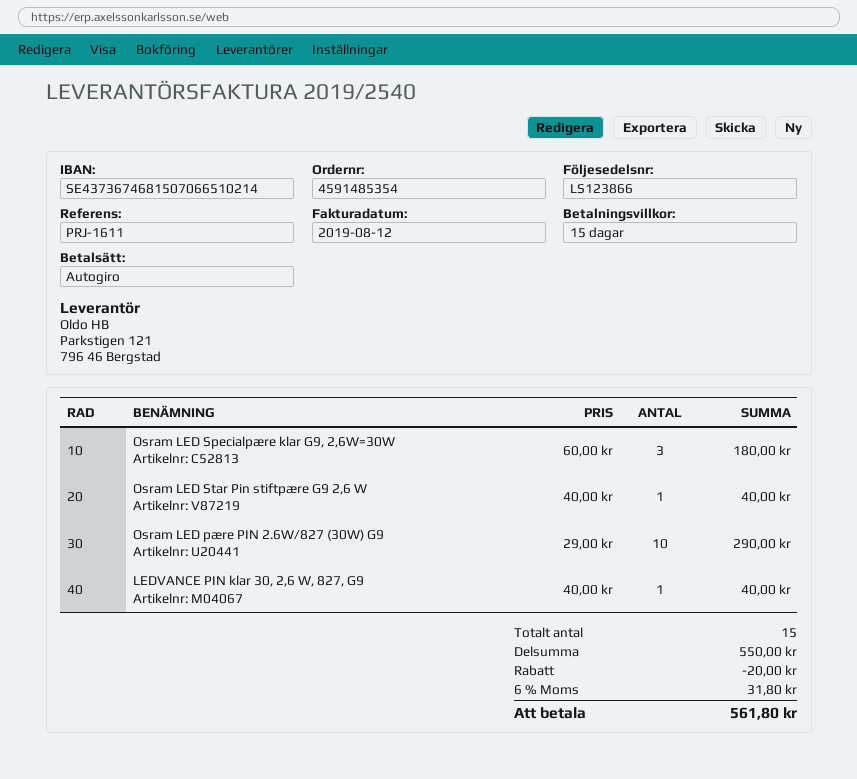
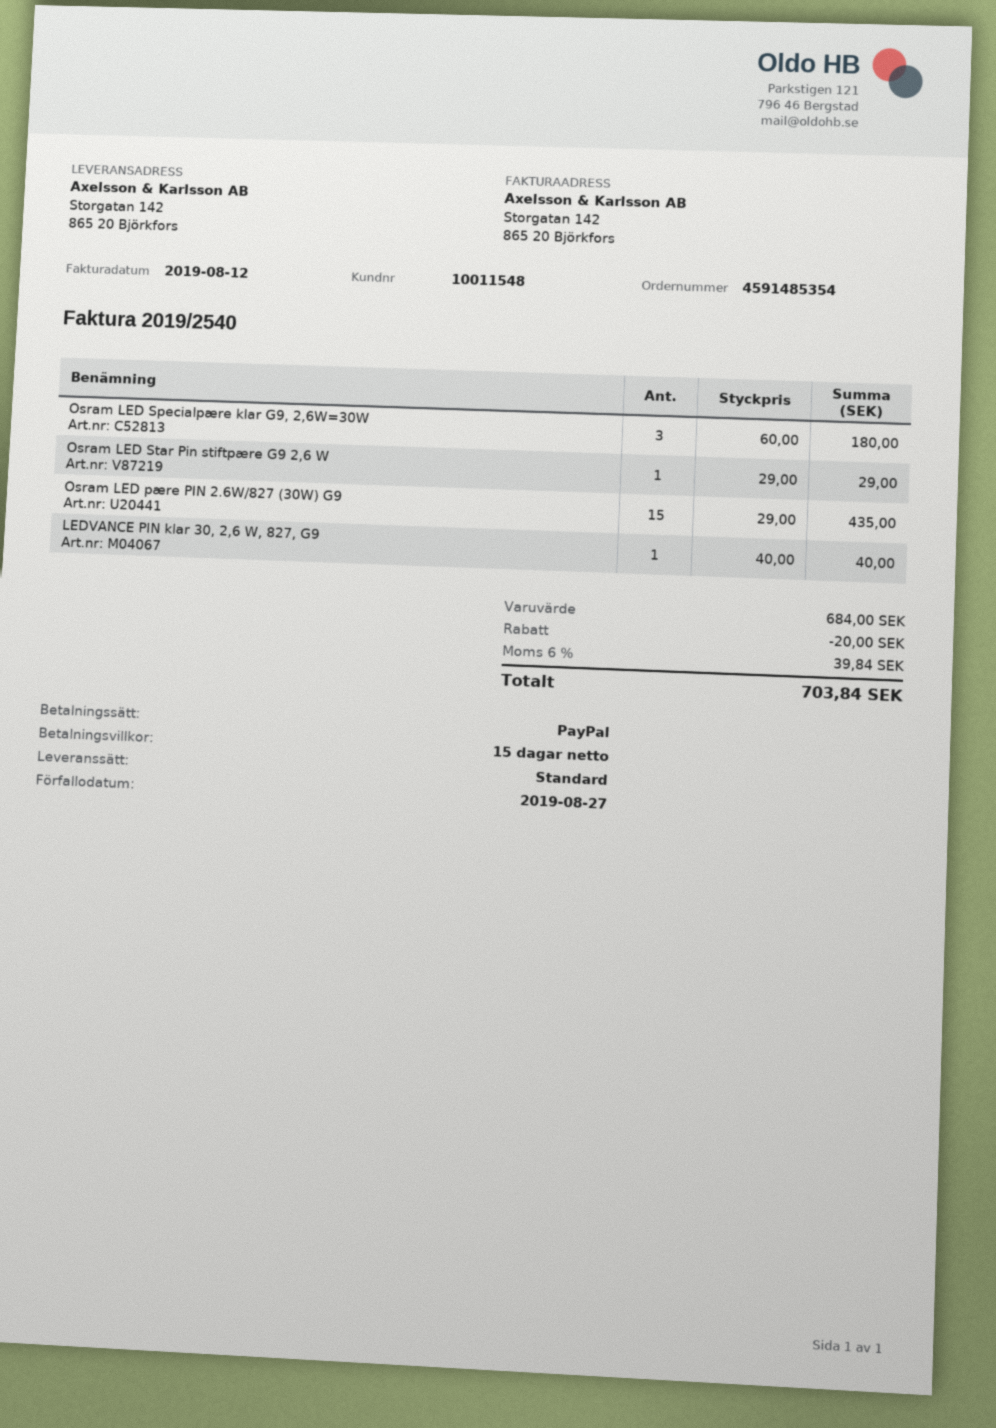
payment method: direct debit -> PayPal
Osram LED Star Pin stiftpære G9 2,6 W: 1 x 40.00 = 40.00 -> 1 x 29.00 = 29.00
Osram LED pære PIN 2.6W/827 (30W) G9: 10 x 29.00 = 290.00 -> 15 x 29.00 = 435.00
subtotal: 550.00 -> 684.00
tax: 6% = 31.80 -> 6% = 39.84
total: 561.80 -> 703.84

